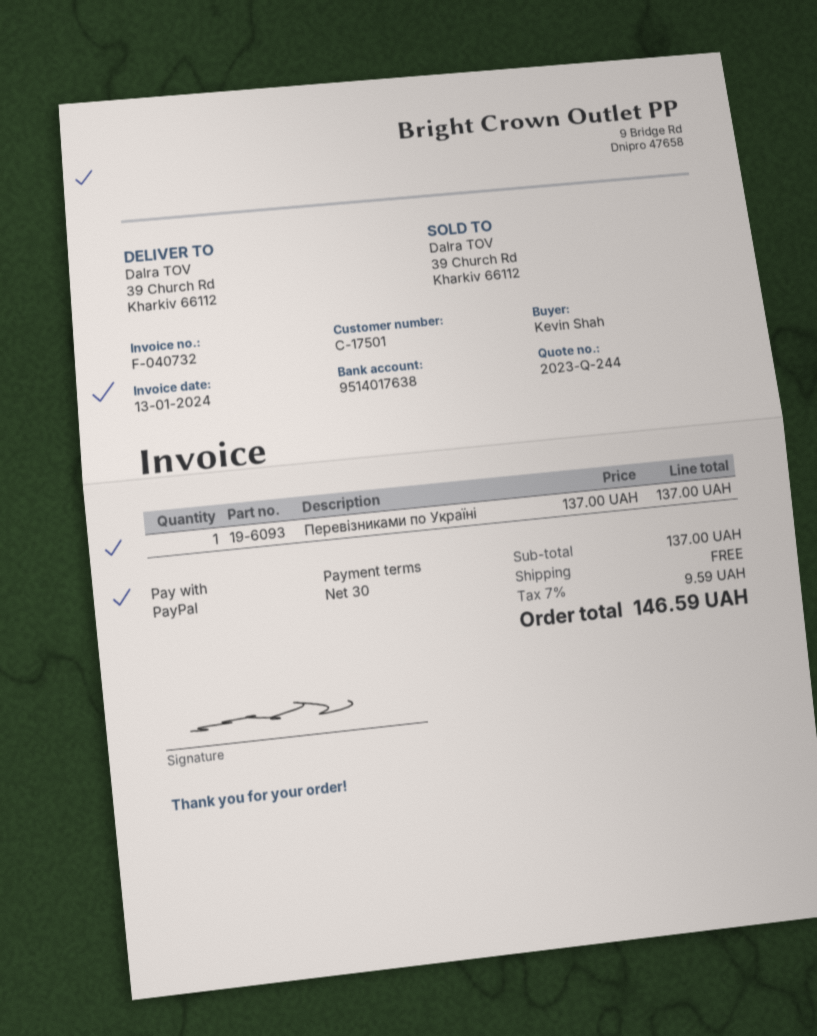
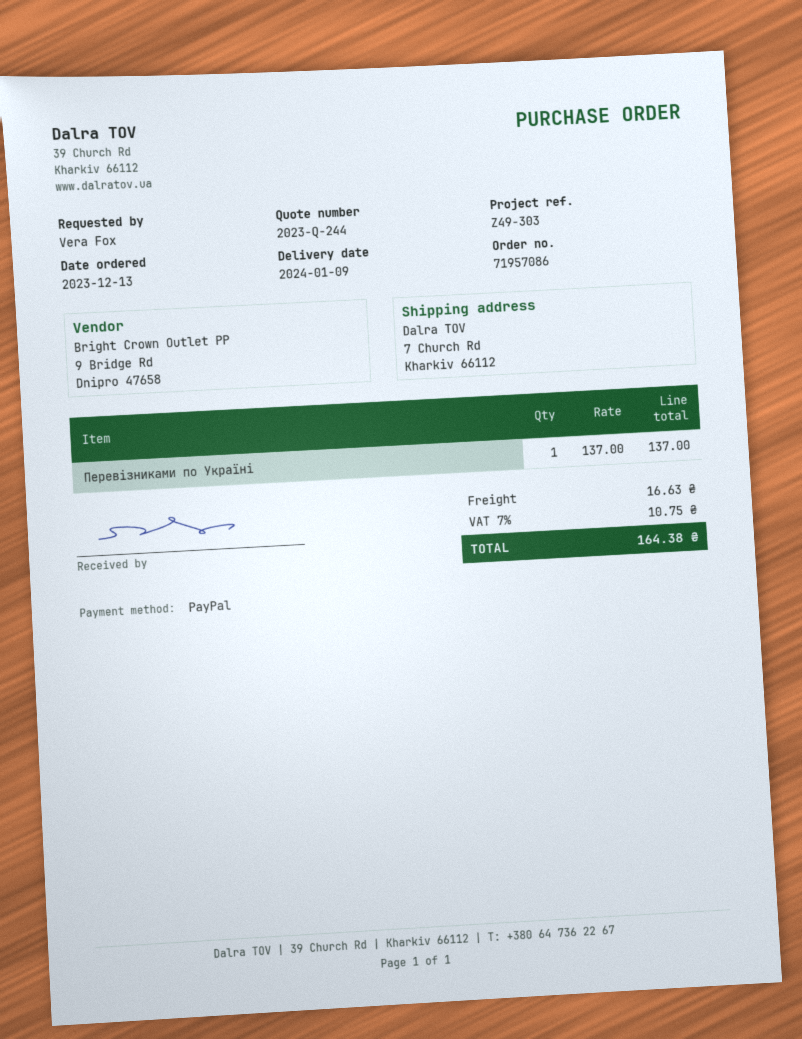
ordered by: Kevin Shah -> Vera Fox
ship to: 39 Church Rd, Kharkiv 66112 -> 7 Church Rd, Kharkiv 66112
shipping: 0.00 -> 16.63
tax: 7% = 9.59 -> 7% = 10.75
total: 146.59 -> 164.38

